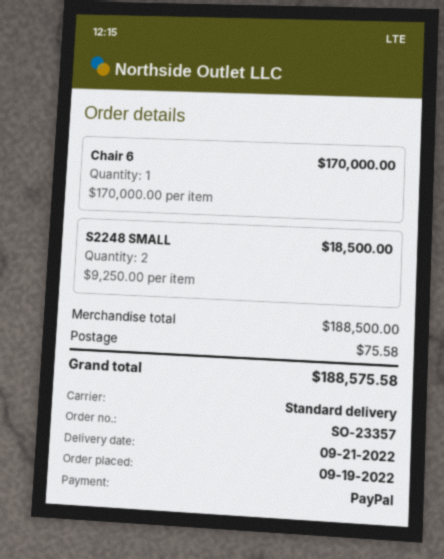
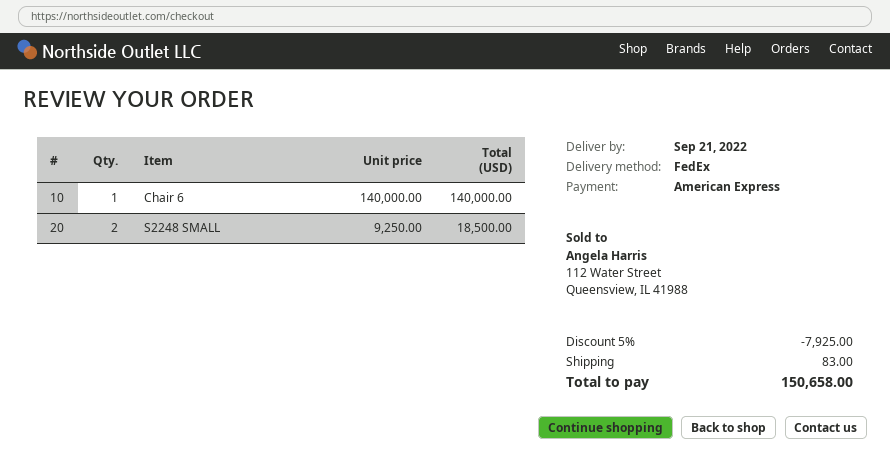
payment method: PayPal -> American Express
shipping method: standard -> FedEx
Chair 6: 1 x 170000.00 = 170000.00 -> 1 x 140000.00 = 140000.00
discount: none -> 5% = 7925.00
shipping: 75.58 -> 83.00
total: 188575.58 -> 150658.00

